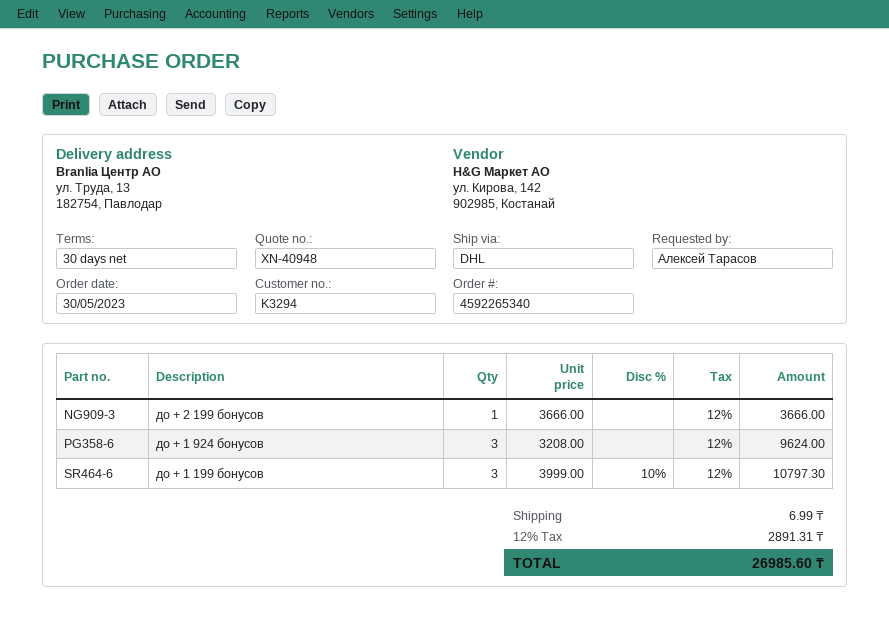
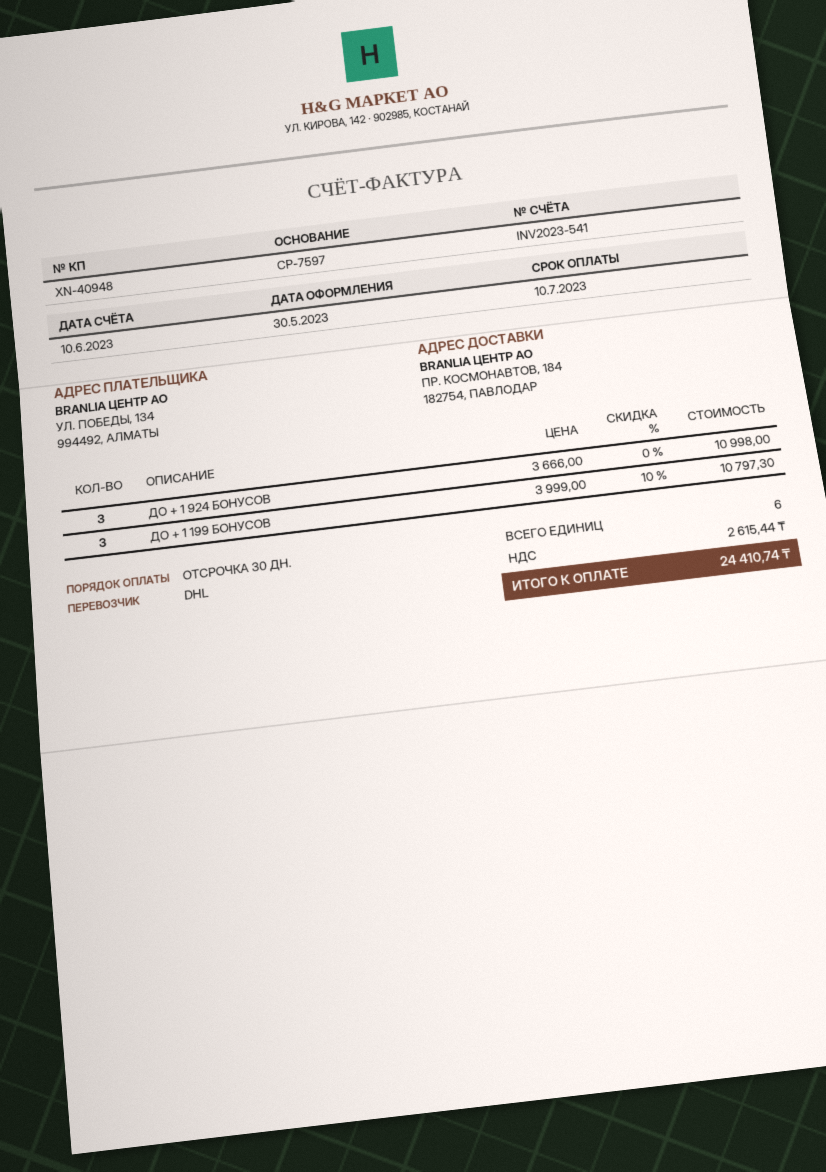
ship to: ул. Труда, 13, 182754, Павлодар -> ПР. КОСМОНАВТОВ, 184, 182754, ПАВЛОДАР
до + 2 199 бонусов: 1 x 3666.00 = 3666.00 -> none
до + 1 924 бонусов: 3 x 3208.00 = 9624.00 -> 3 x 3666.00 = 10998.00
shipping: 6.99 -> none
tax: 2891.31 -> 2615.44
total: 26985.60 -> 24410.74

